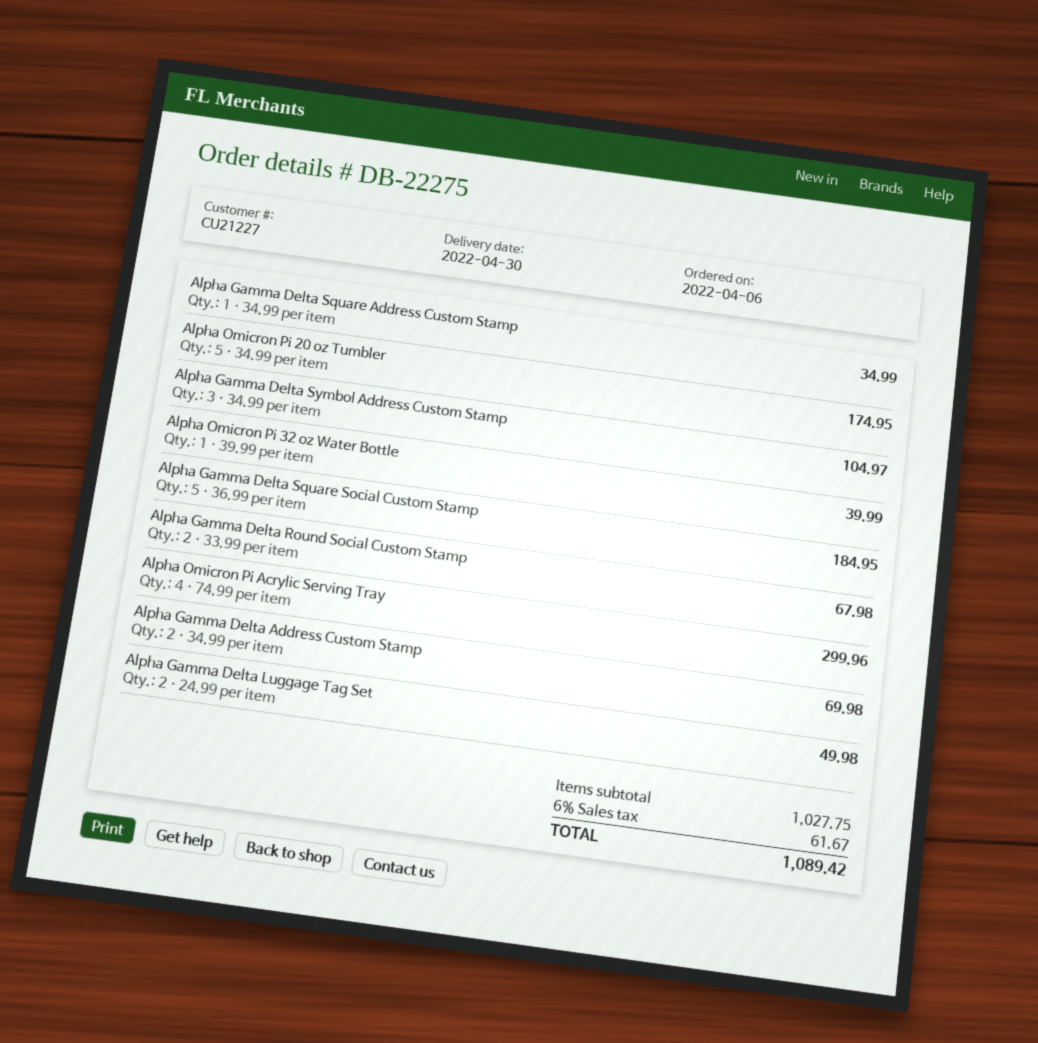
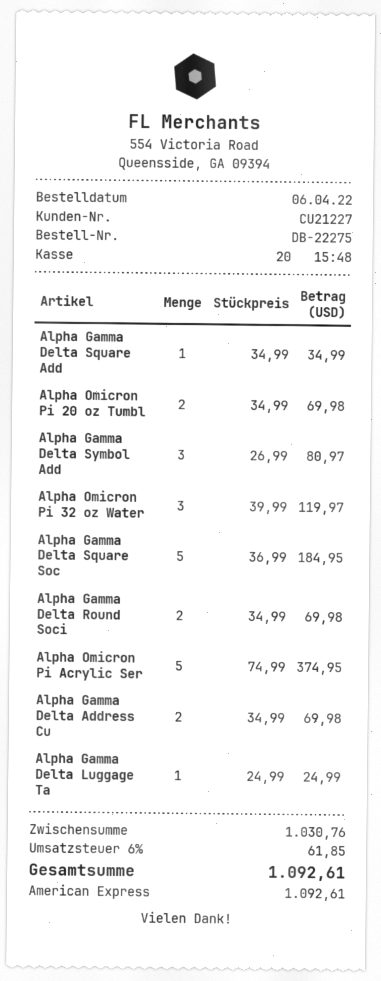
Alpha Omicron Pi 20 oz Tumbler: 5 x 34.99 = 174.95 -> 2 x 34.99 = 69.98
Alpha Gamma Delta Symbol Address Custom Stamp: 3 x 34.99 = 104.97 -> 3 x 26.99 = 80.97
Alpha Omicron Pi 32 oz Water Bottle: 1 x 39.99 = 39.99 -> 3 x 39.99 = 119.97
Alpha Gamma Delta Round Social Custom Stamp: 2 x 33.99 = 67.98 -> 2 x 34.99 = 69.98
Alpha Omicron Pi Acrylic Serving Tray: 4 x 74.99 = 299.96 -> 5 x 74.99 = 374.95
Alpha Gamma Delta Luggage Tag Set: 2 x 24.99 = 49.98 -> 1 x 24.99 = 24.99
subtotal: 1027.75 -> 1030.76
tax: 6% = 61.67 -> 6% = 61.85
total: 1089.42 -> 1092.61

